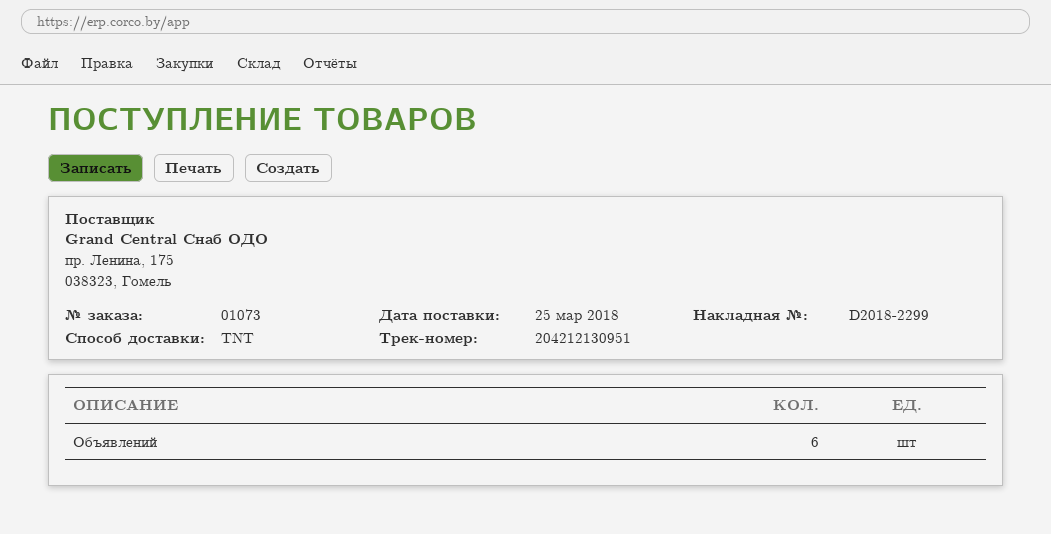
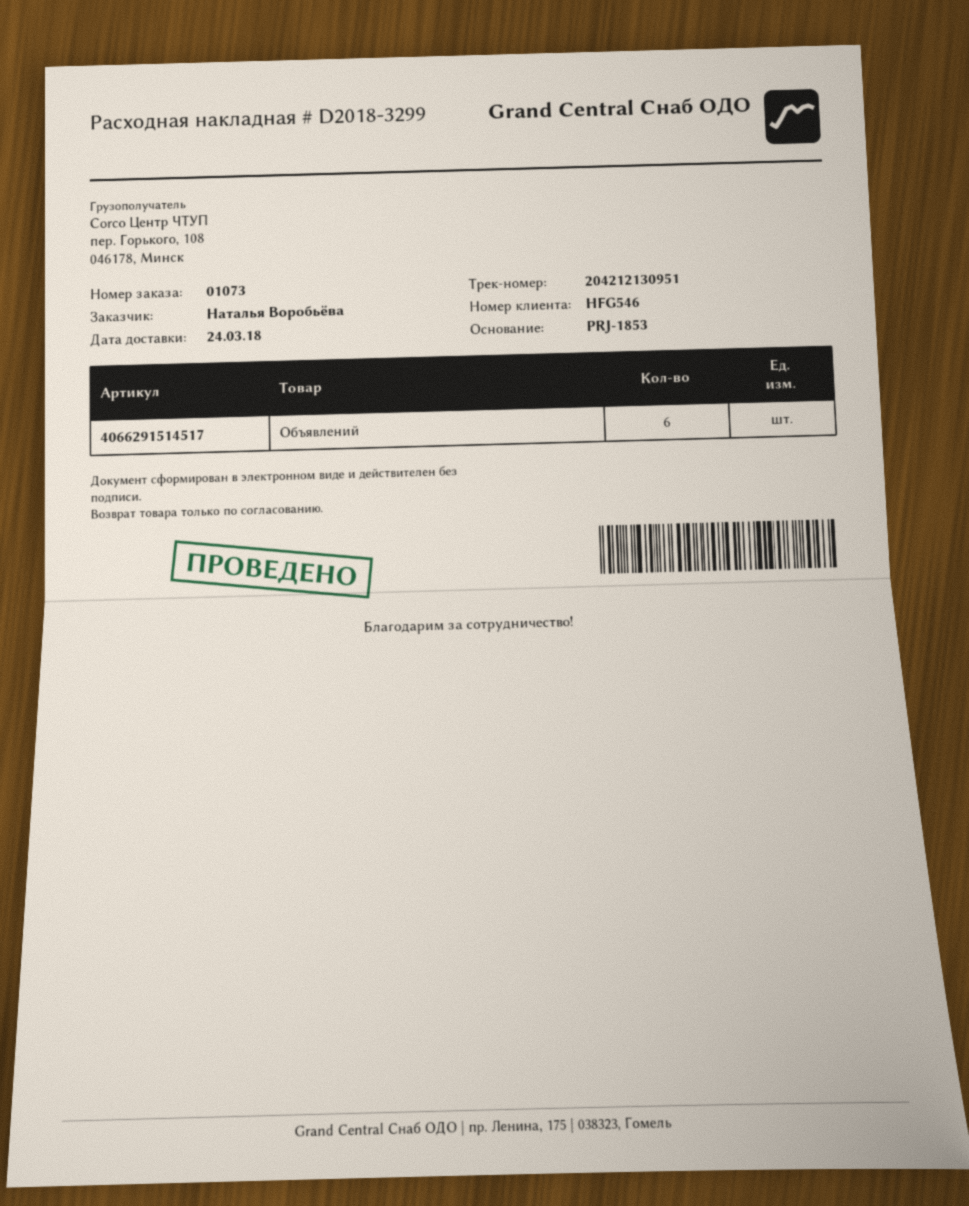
delivery note number: D2018-2299 -> D2018-3299
delivery date: 2018-03-25 -> 2018-03-24

